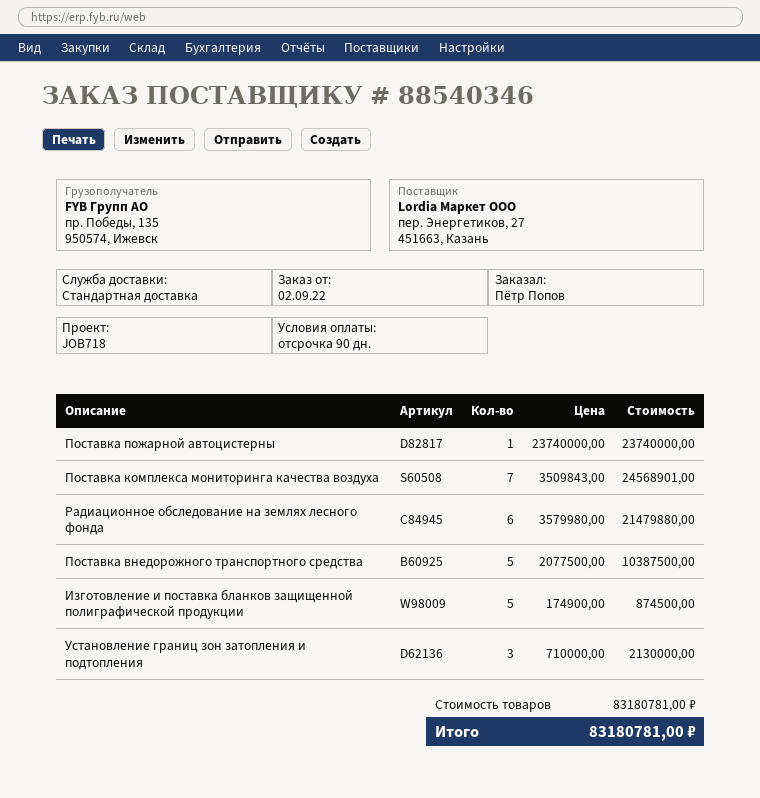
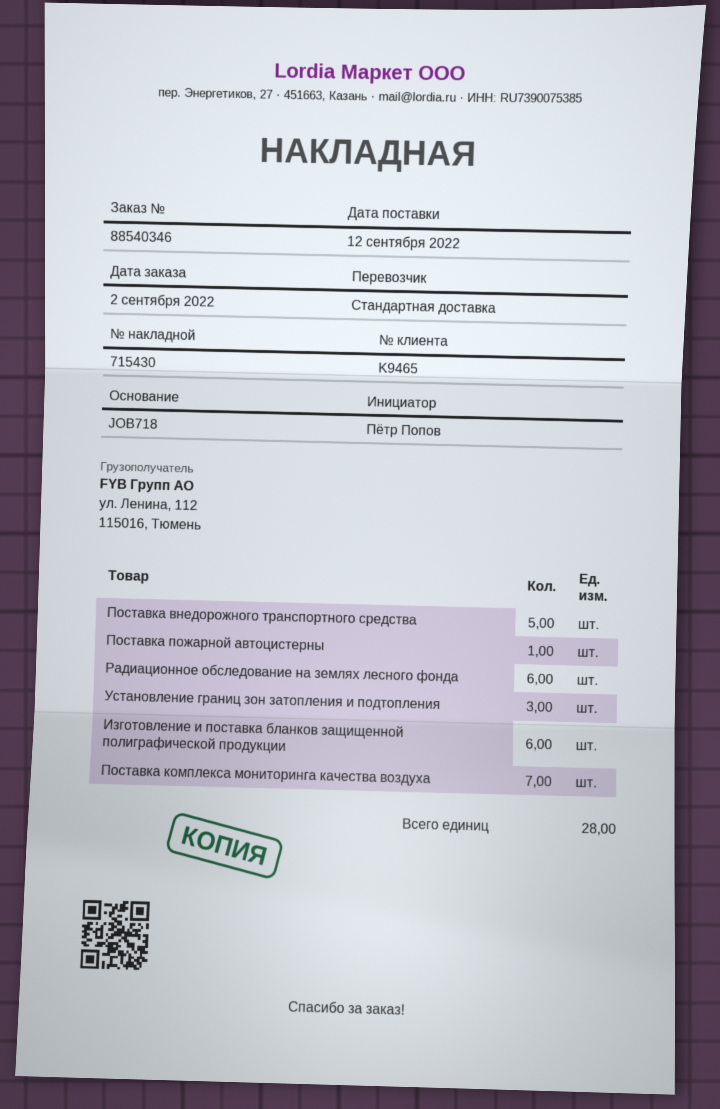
ship to: пр. Победы, 135, 950574, Ижевск -> ул. Ленина, 112, 115016, Тюмень
Изготовление и поставка бланков защищенной полиграфической продукции: 5 -> 6

